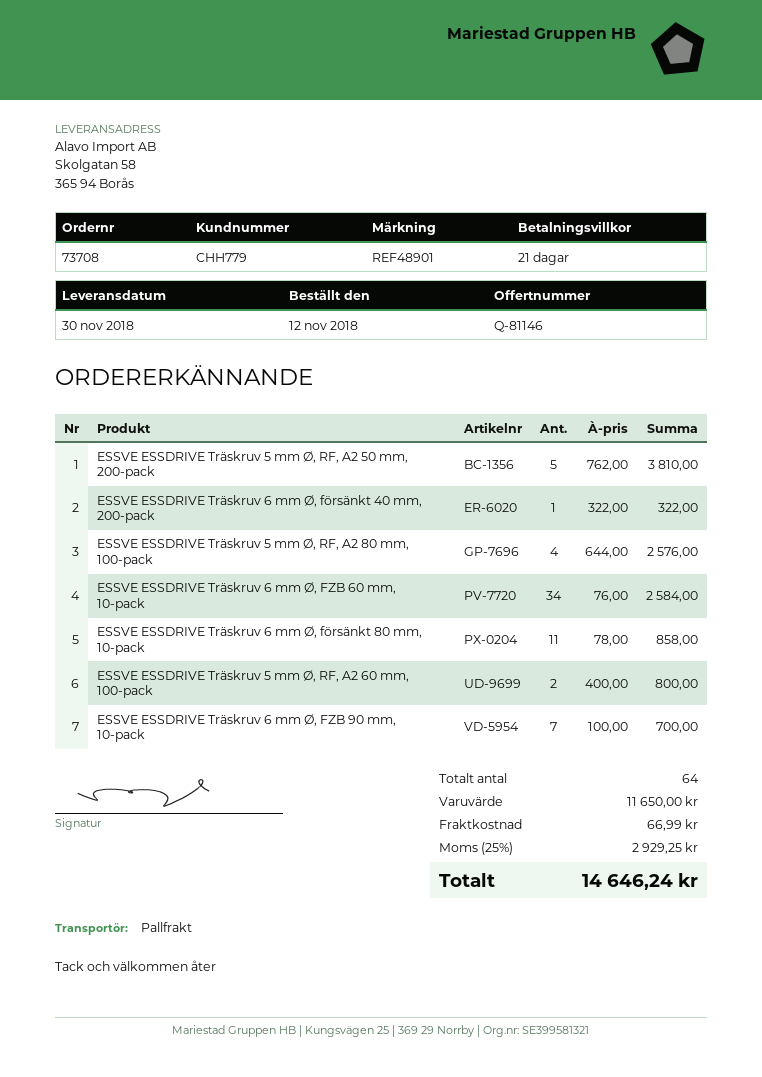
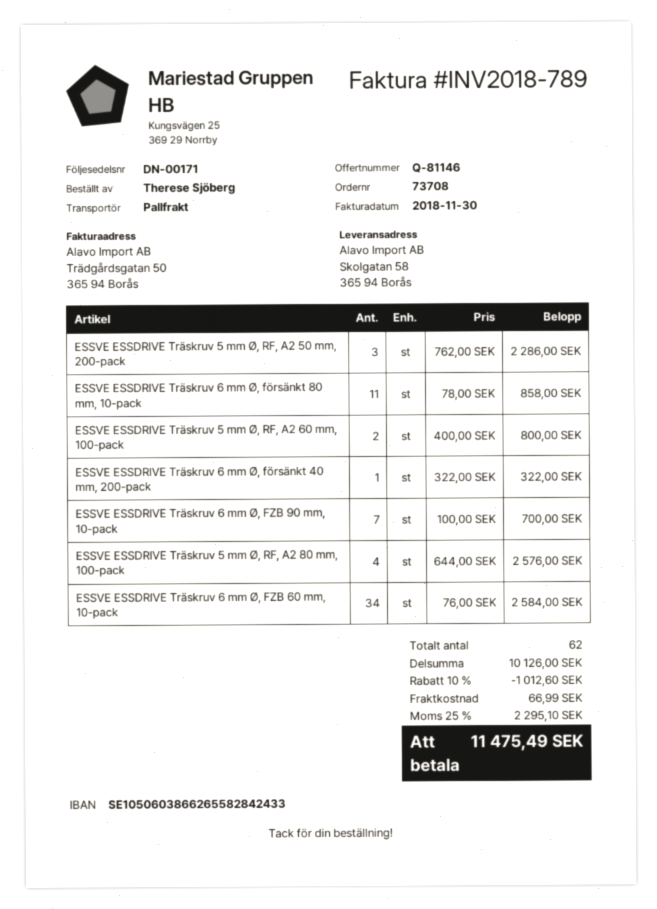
ESSVE ESSDRIVE Träskruv 5 mm Ø, RF, A2 50 mm, 200-pack: 5 x 762.00 = 3810.00 -> 3 x 762.00 = 2286.00
total quantity: 64 -> 62
subtotal: 11650.00 -> 10126.00
discount: none -> 10% = 1012.60
tax: 25% = 2929.25 -> 25% = 2295.10
total: 14646.24 -> 11475.49

